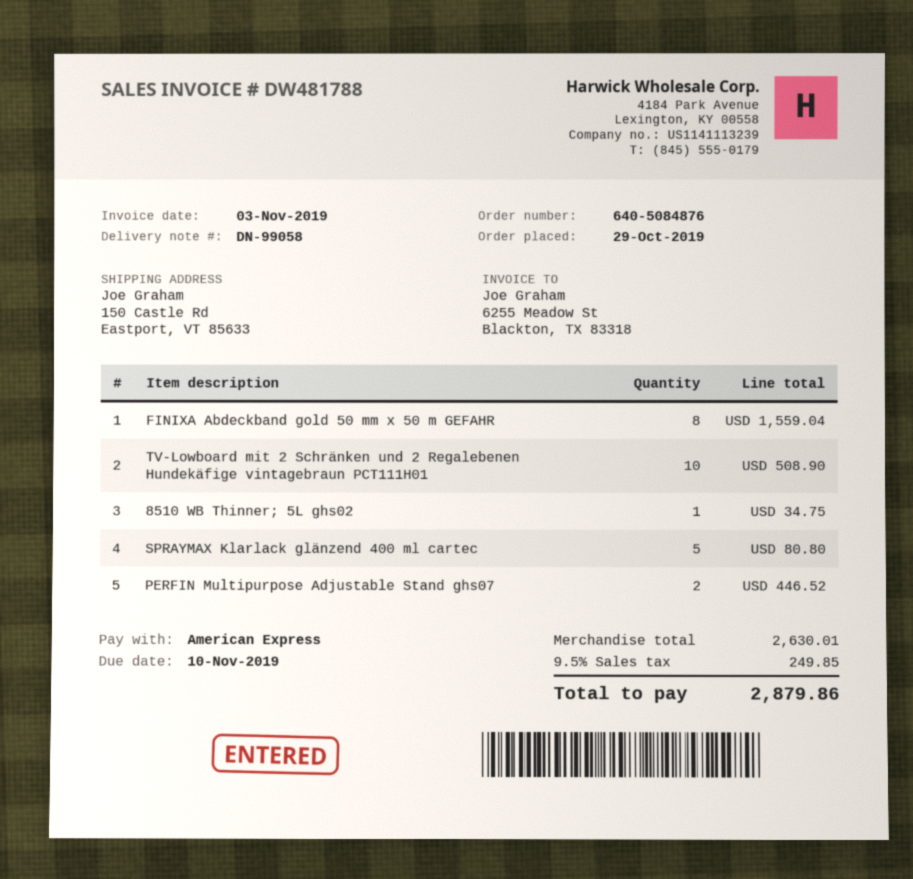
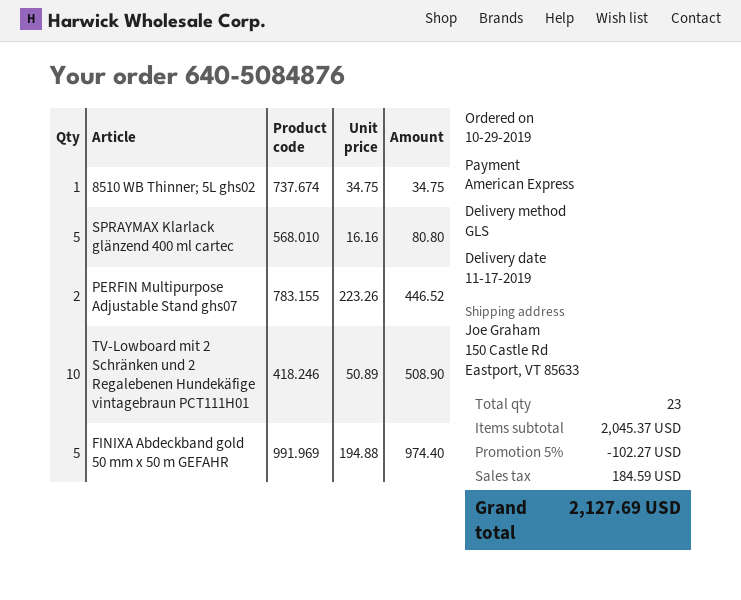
FINIXA Abdeckband gold 50 mm x 50 m GEFAHR: 8 for 1559.04 -> 5 for 974.40
subtotal: 2630.01 -> 2045.37
discount: none -> 5% = 102.27
tax: 249.85 -> 184.59
total: 2879.86 -> 2127.69

